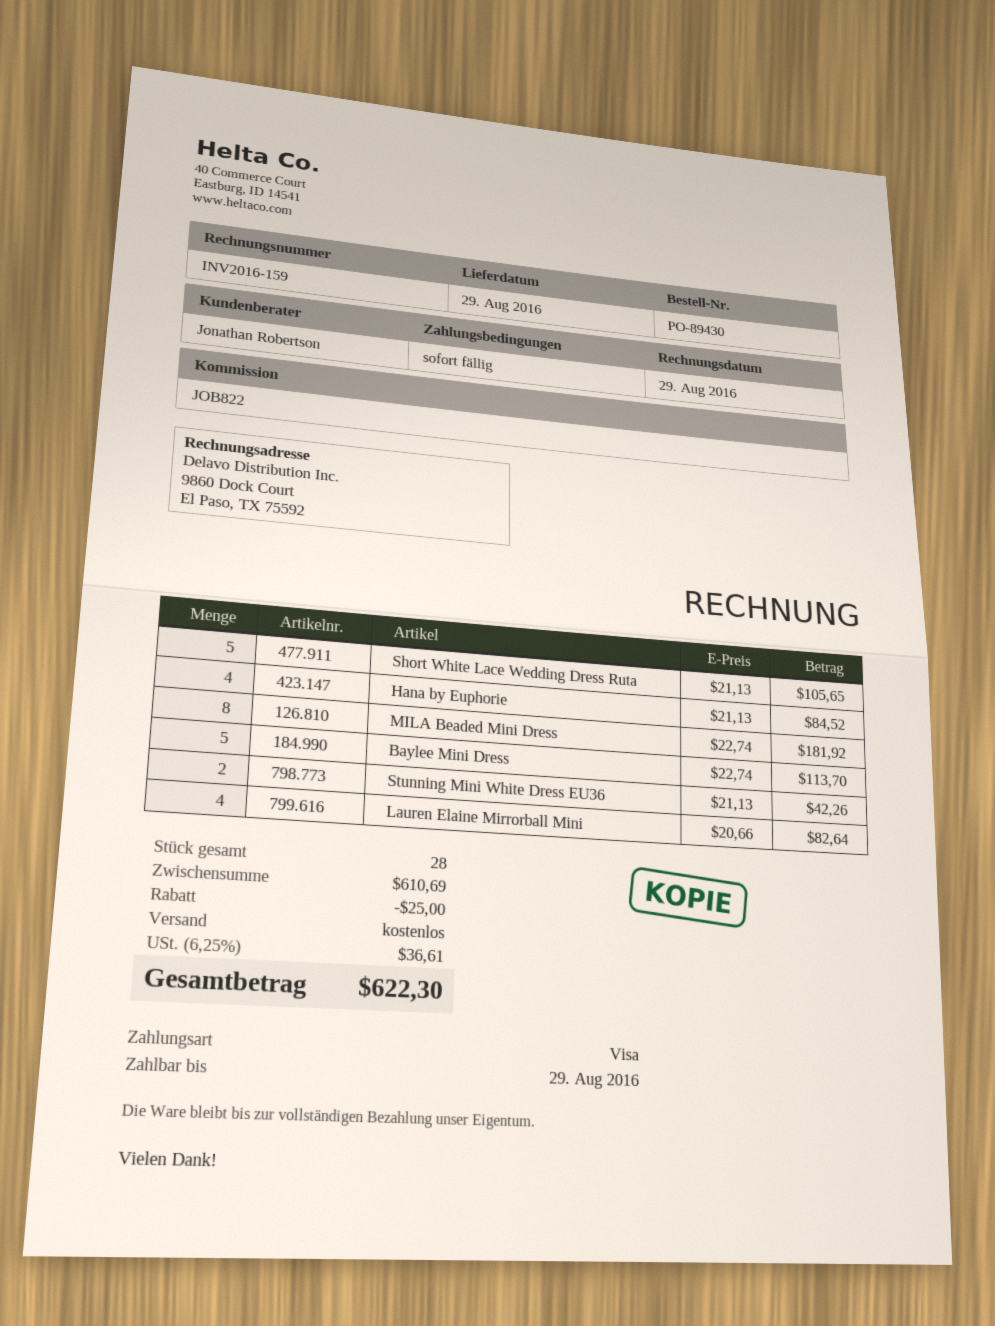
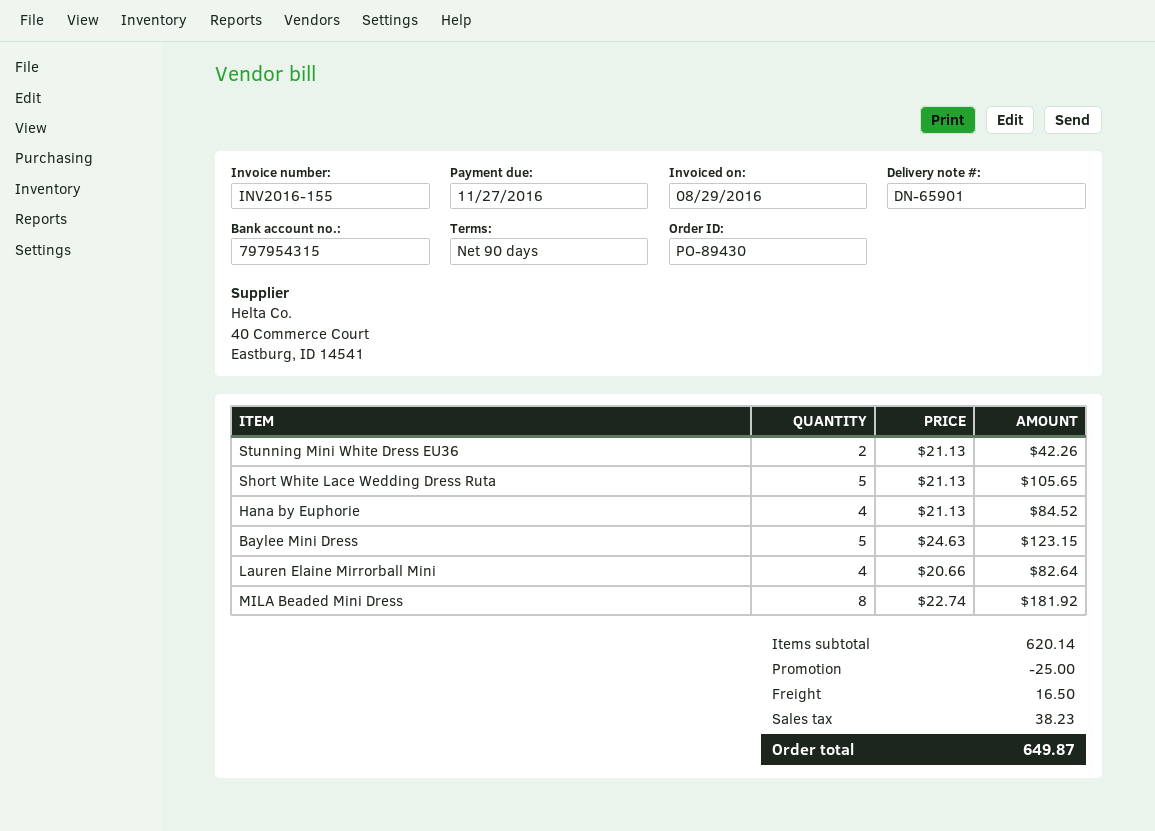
invoice number: INV2016-159 -> INV2016-155
payment terms: on receipt -> 90 days
due date: 2016-08-29 -> 2016-11-27
Baylee Mini Dress: 5 x 22.74 = 113.70 -> 5 x 24.63 = 123.15
subtotal: 610.69 -> 620.14
shipping: 0.00 -> 16.50
tax: 36.61 -> 38.23
total: 622.30 -> 649.87

